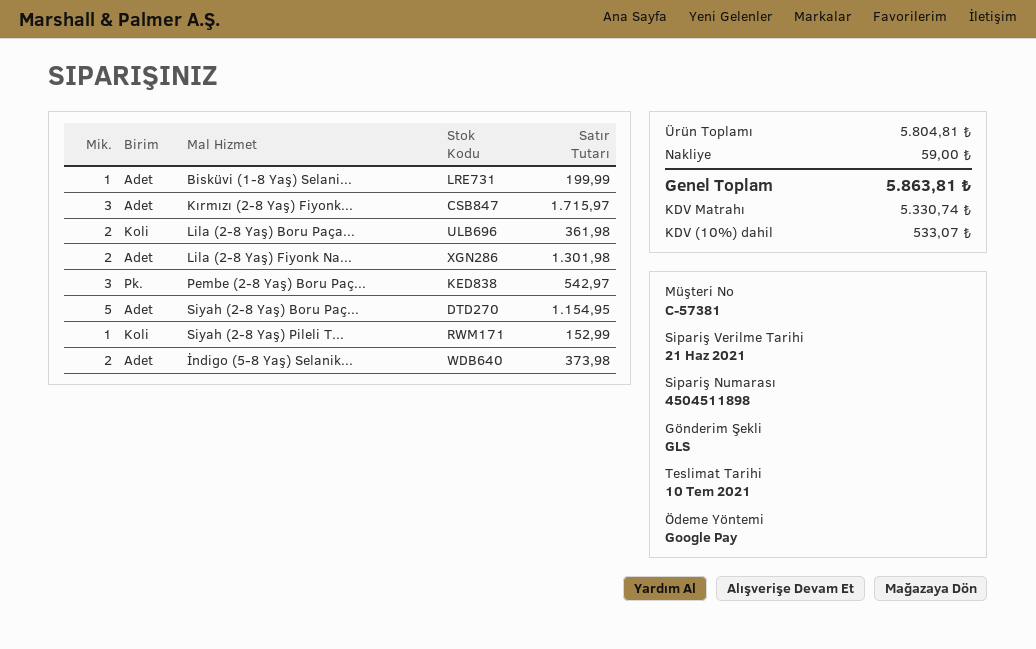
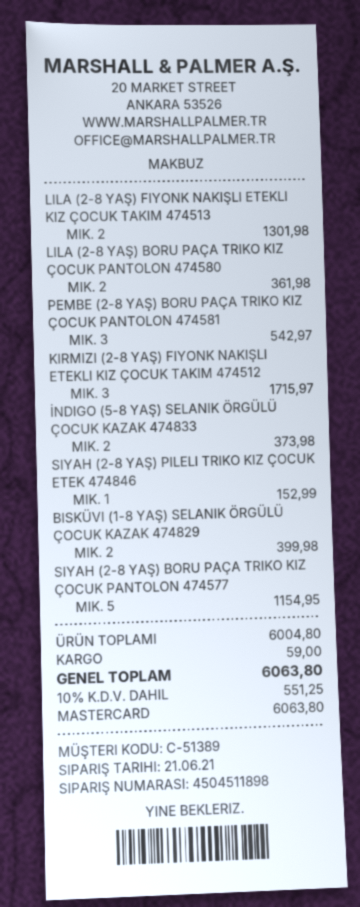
customer number: C-57381 -> C-51389
payment method: Google Pay -> Mastercard
Bisküvi (1-8 Yaş) Selani...: 1 for 199.99 -> 2 for 399.98
subtotal: 5804.81 -> 6004.80
tax: 10% = 533.07 -> 10% = 551.25
total: 5863.81 -> 6063.80

